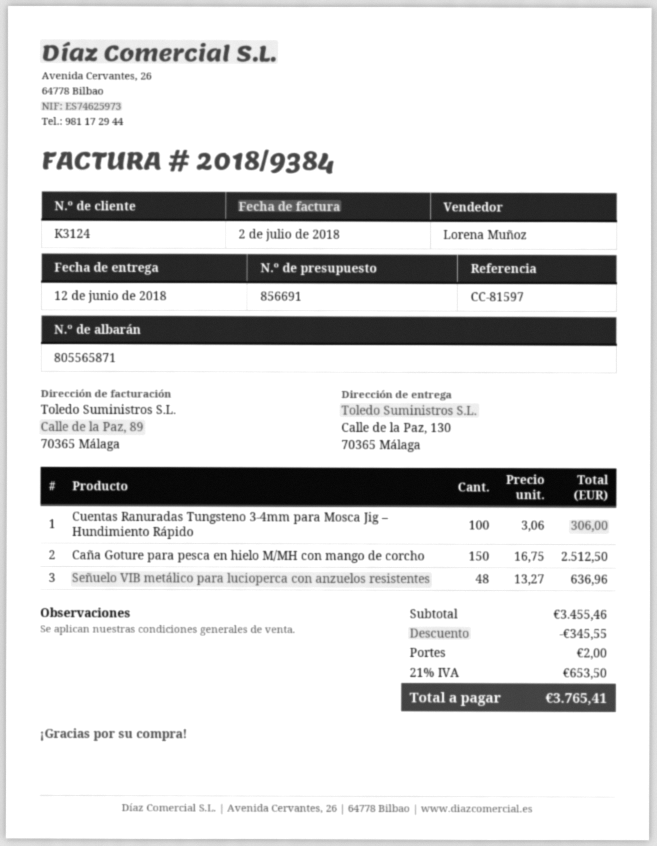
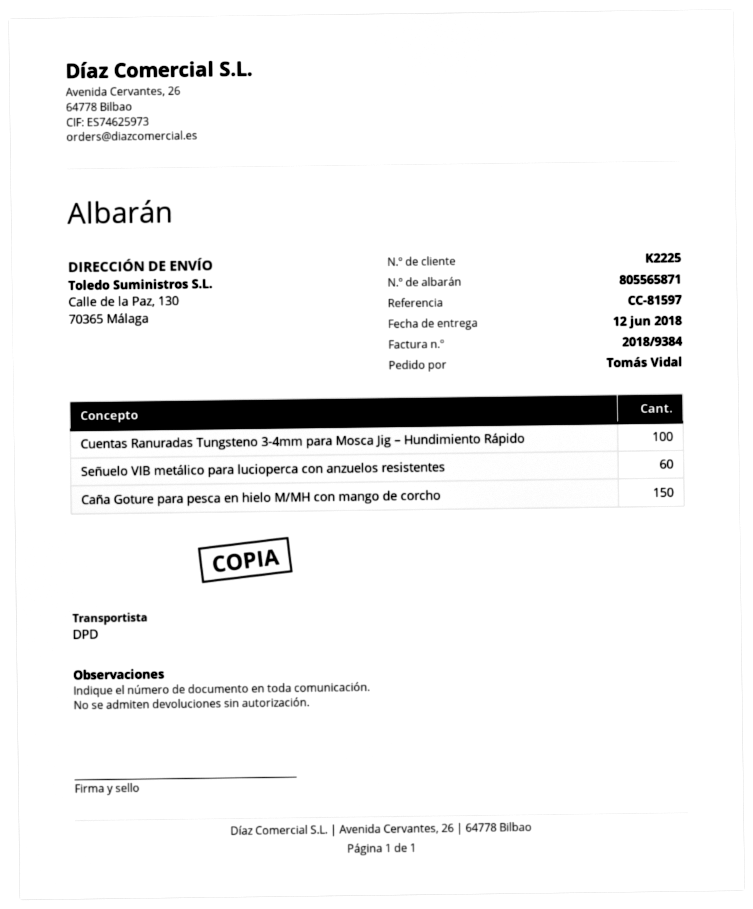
customer number: K3124 -> K2225
Señuelo VIB metálico para lucioperca con anzuelos resistentes: 48 -> 60

